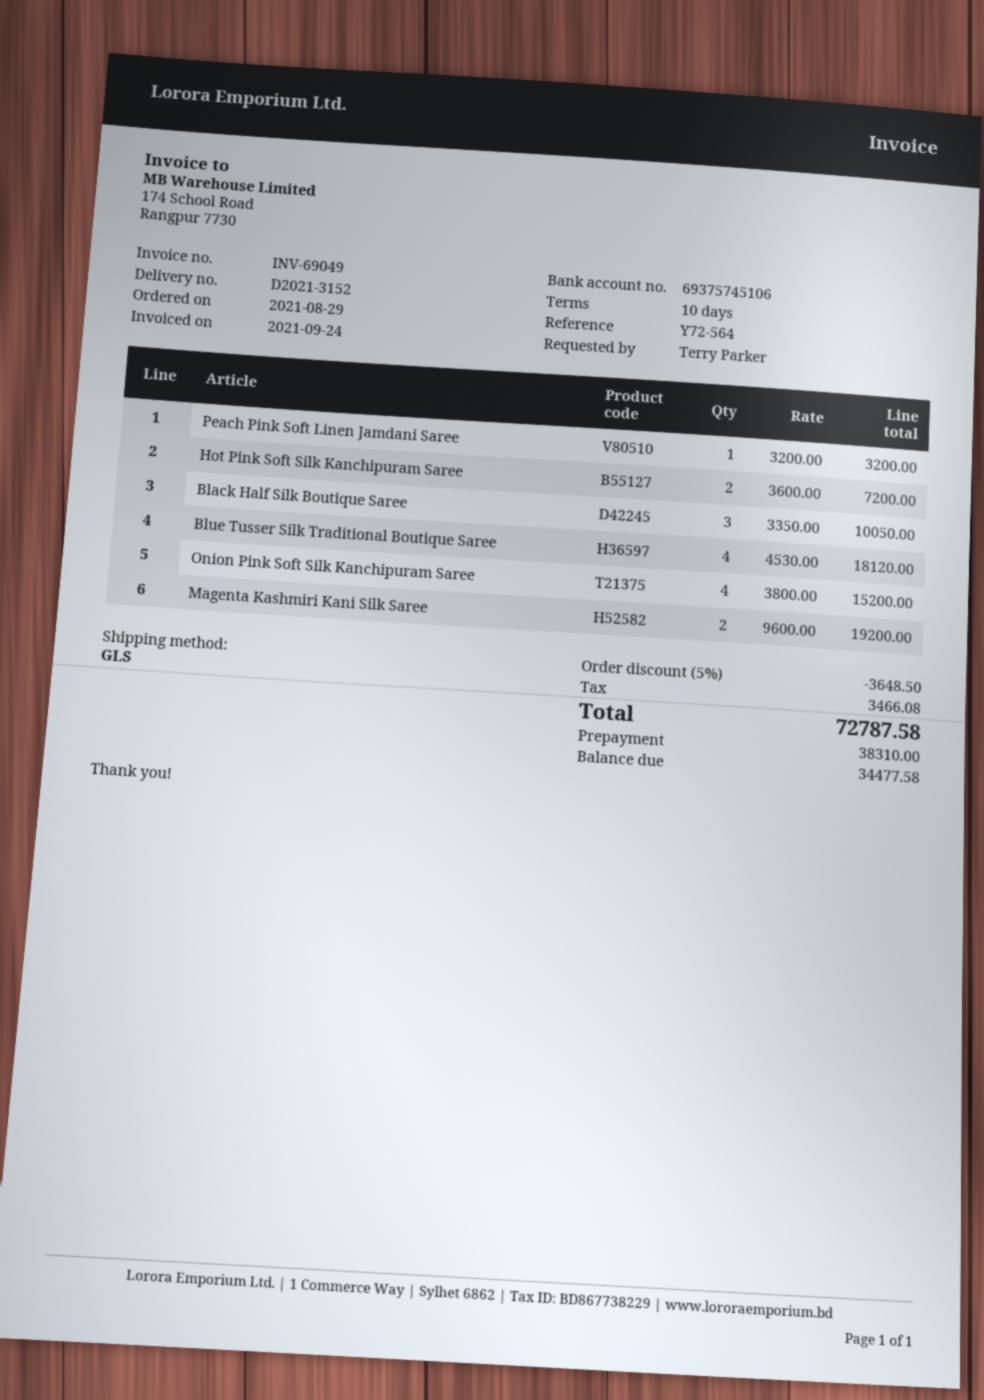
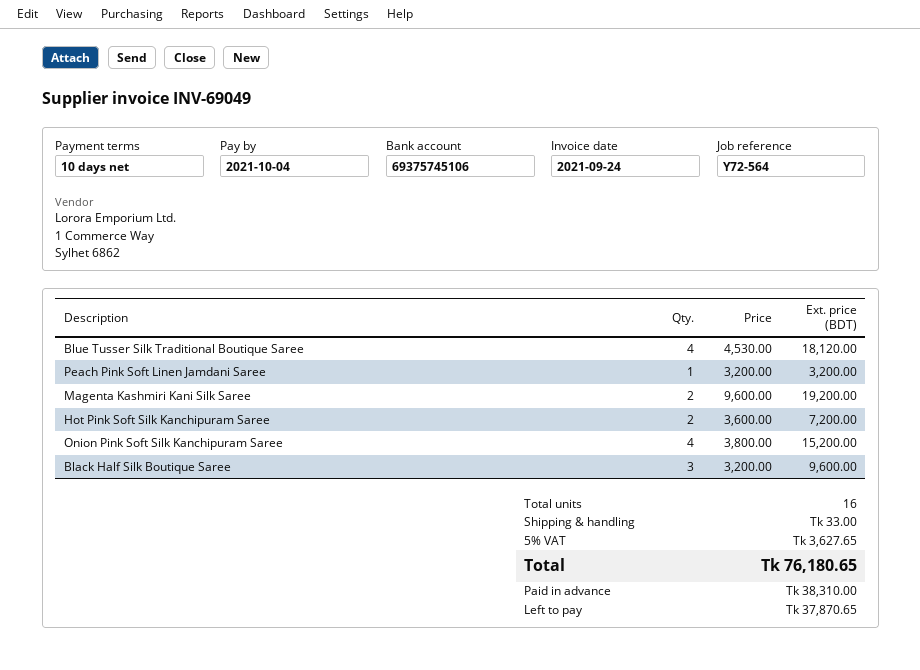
Black Half Silk Boutique Saree: 3 x 3350.00 = 10050.00 -> 3 x 3200.00 = 9600.00
discount: 5% = 3648.50 -> none
shipping: none -> 33.00
tax: 3466.08 -> 3627.65
total: 72787.58 -> 76180.65
balance: 34477.58 -> 37870.65

